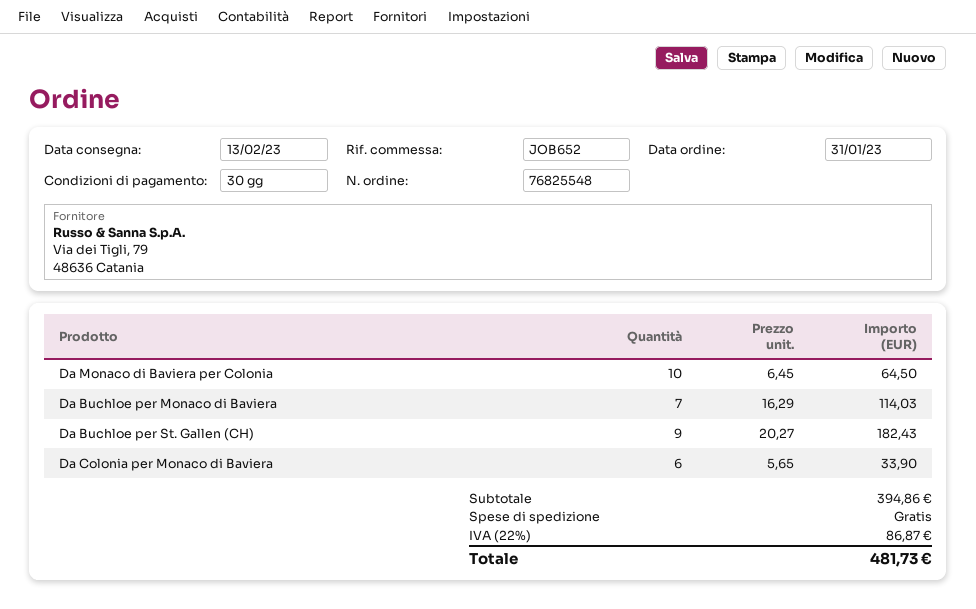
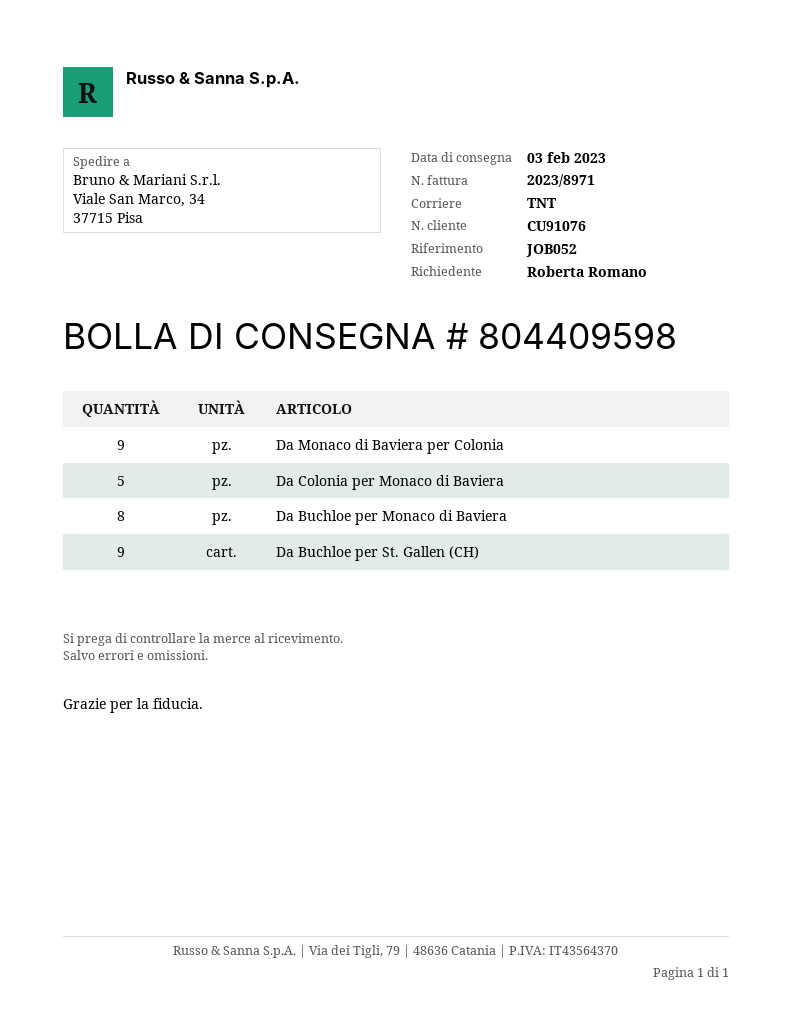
delivery date: 2023-02-13 -> 2023-02-03
reference: JOB652 -> JOB052
Da Monaco di Baviera per Colonia: 10 -> 9
Da Buchloe per Monaco di Baviera: 7 -> 8
Da Colonia per Monaco di Baviera: 6 -> 5

